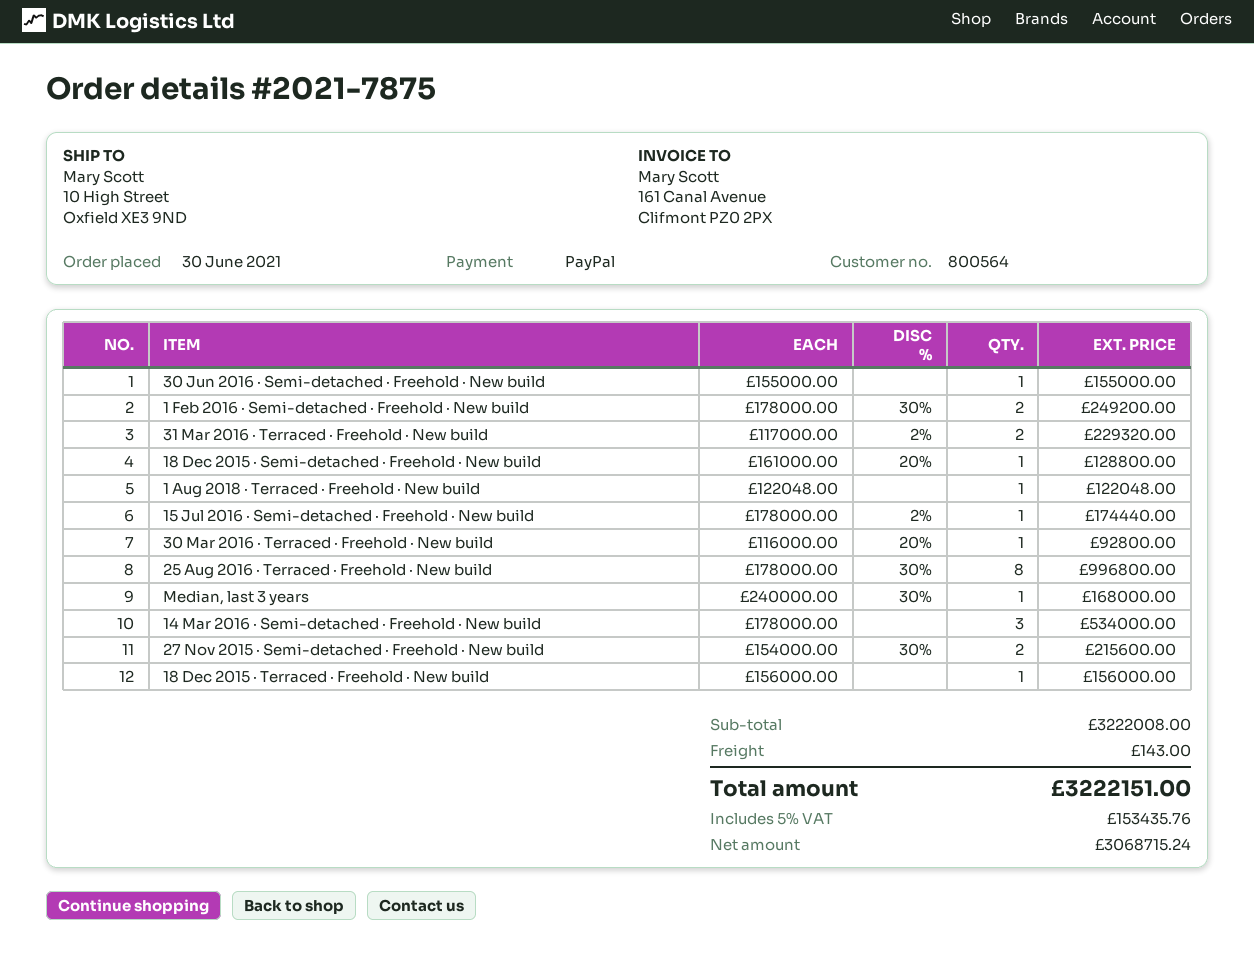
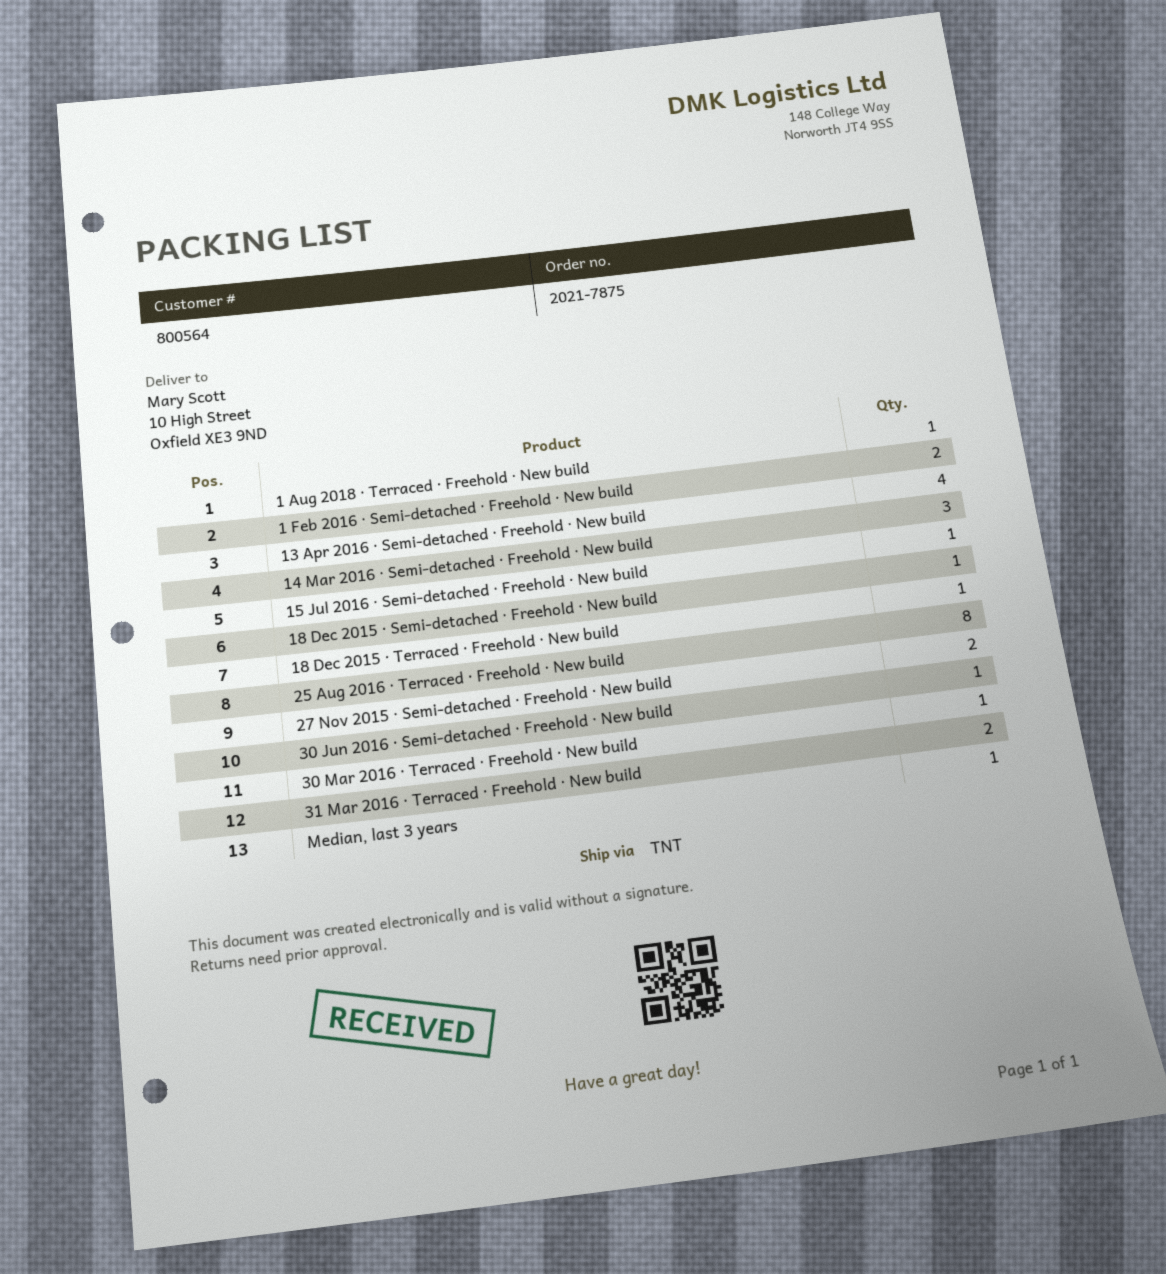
13 Apr 2016 · Semi-detached · Freehold · New build: none -> 4

